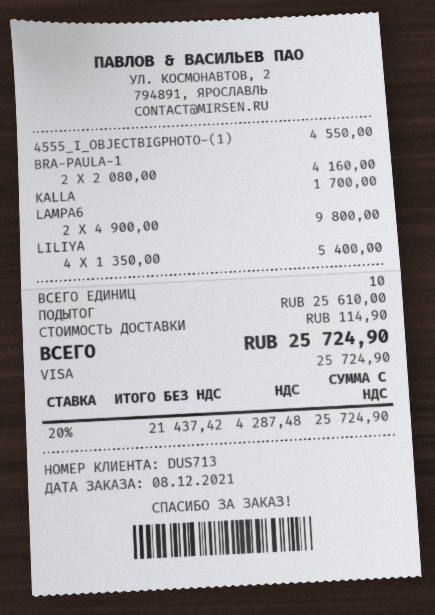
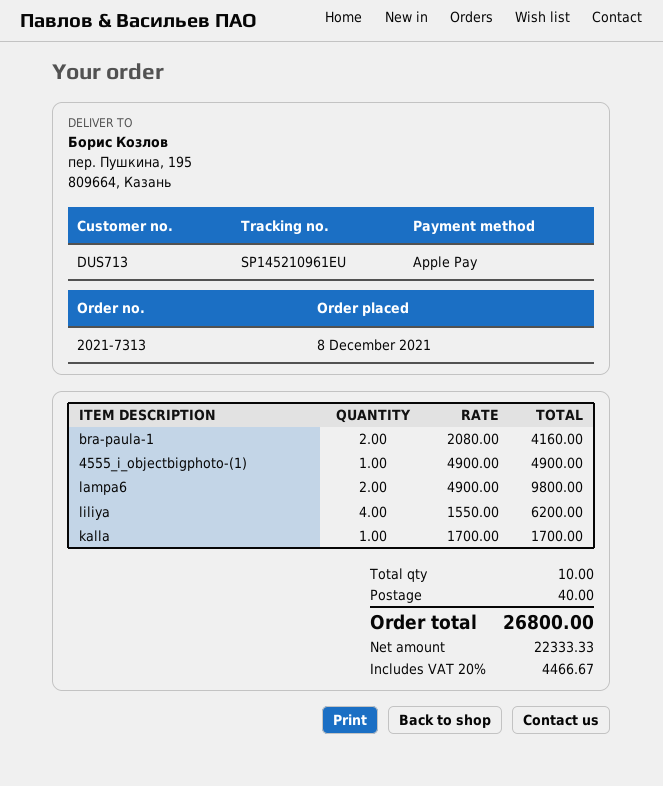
payment method: Visa -> Apple Pay
4555_I_OBJECTBIGPHOTO-(1): 1 x 4550.00 = 4550.00 -> 1 x 4900.00 = 4900.00
LILIYA: 4 x 1350.00 = 5400.00 -> 4 x 1550.00 = 6200.00
shipping: 114.90 -> 40.00
net: 21437.42 -> 22333.33
tax: 20% = 4287.48 -> 20% = 4466.67
total: 25724.90 -> 26800.00

